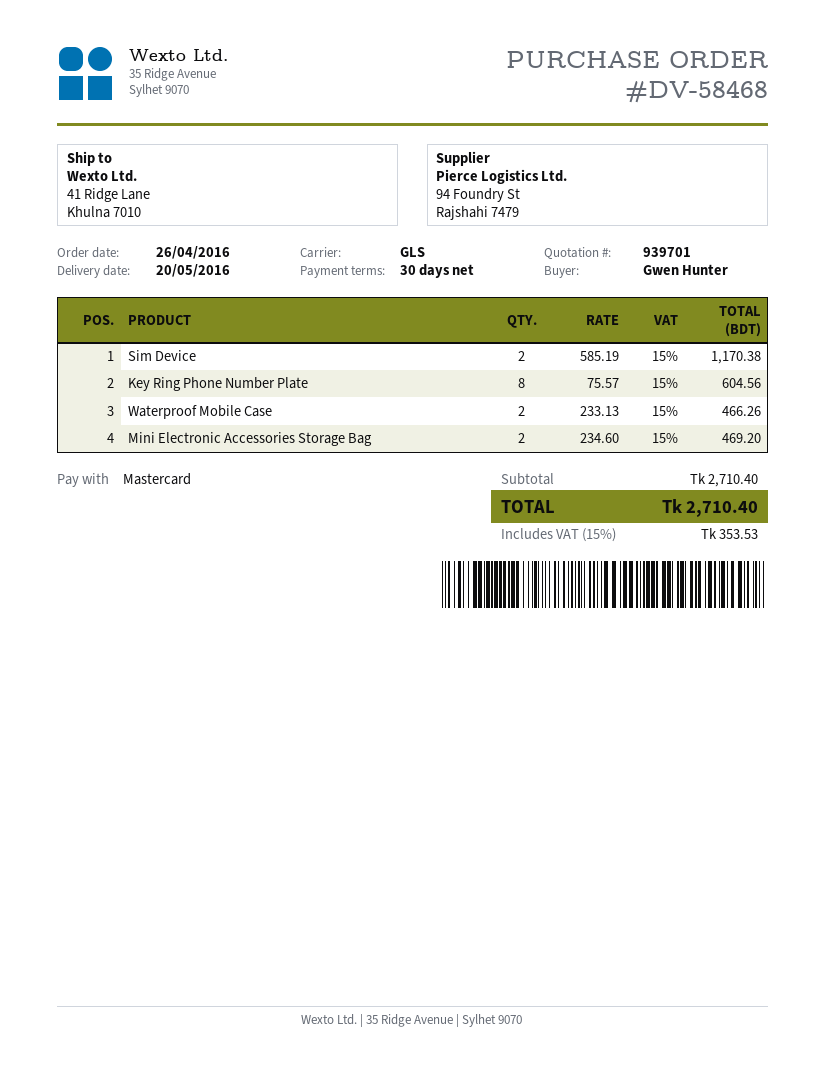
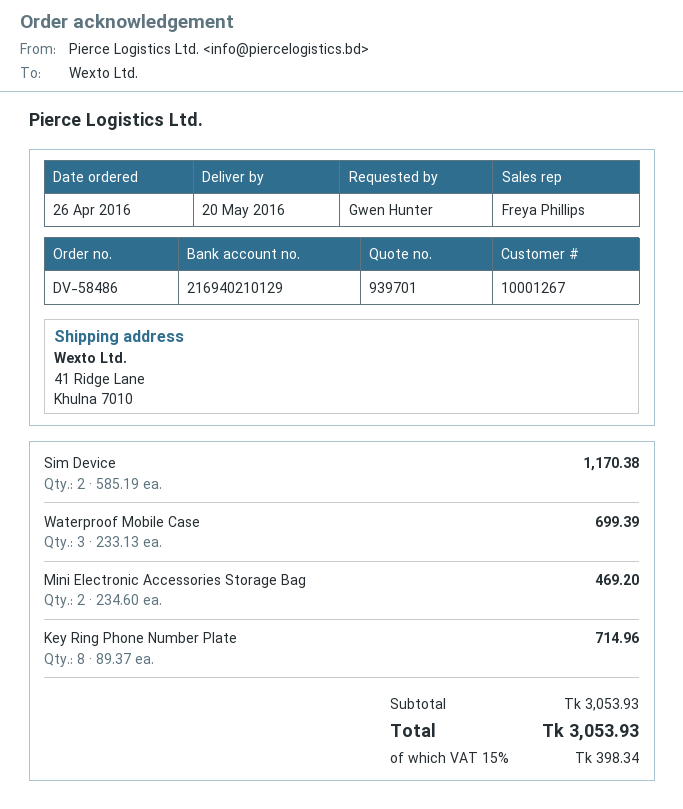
order number: DV-58468 -> DV-58486
Key Ring Phone Number Plate: 8 x 75.57 = 604.56 -> 8 x 89.37 = 714.96
Waterproof Mobile Case: 2 x 233.13 = 466.26 -> 3 x 233.13 = 699.39
subtotal: 2710.40 -> 3053.93
tax: 15% = 353.53 -> 15% = 398.34
total: 2710.40 -> 3053.93

